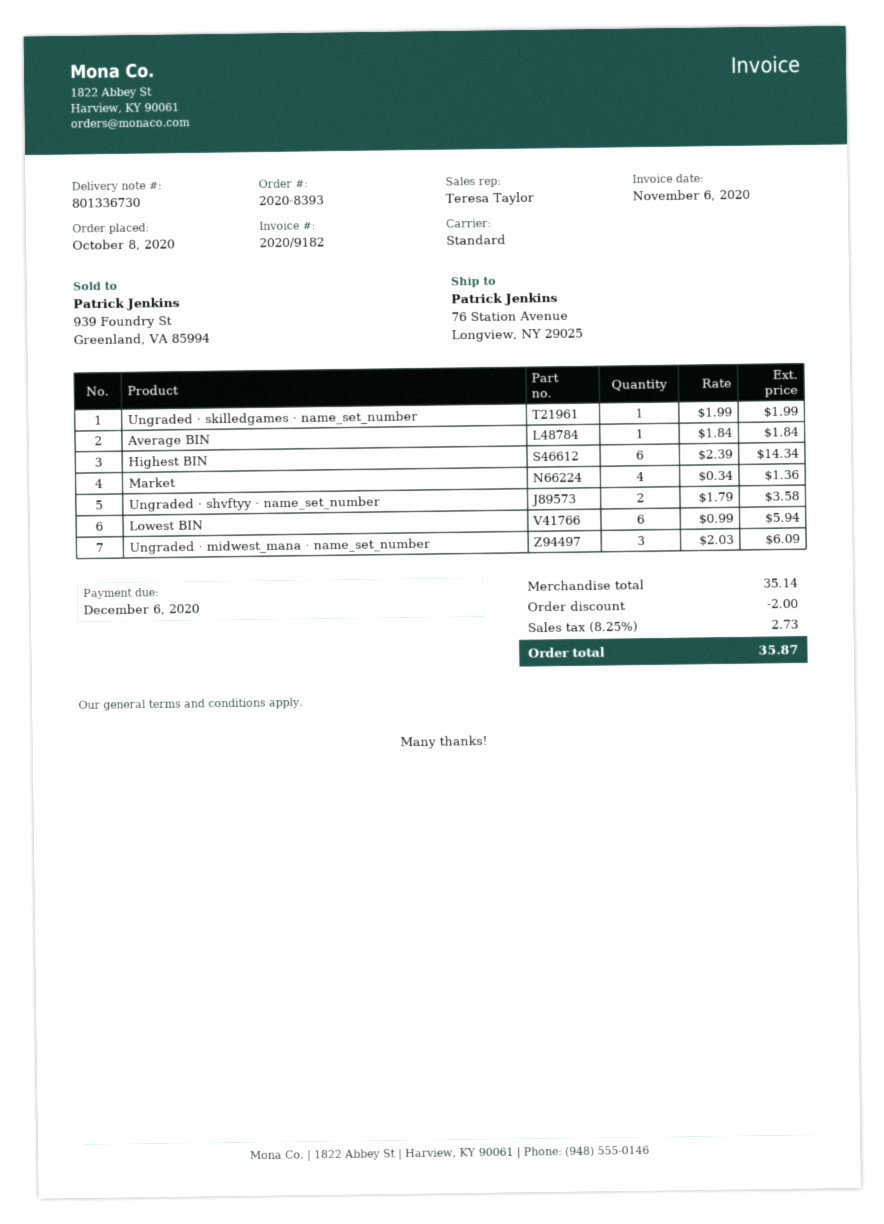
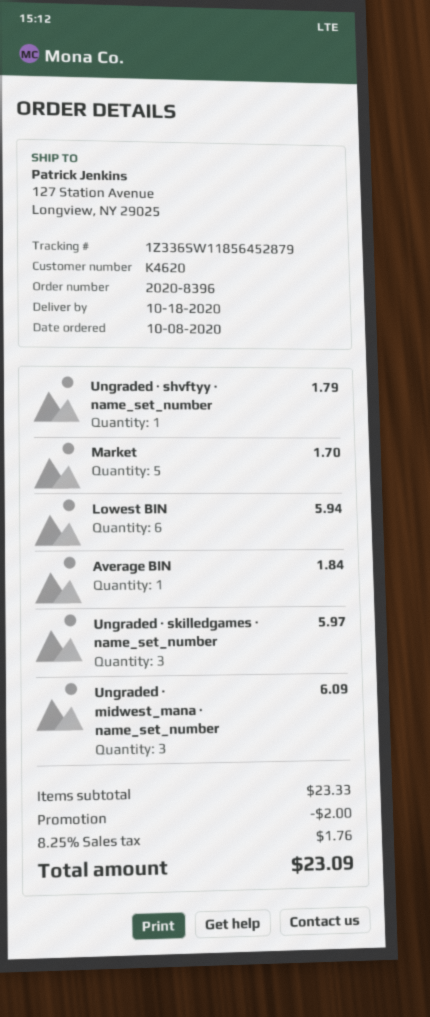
order number: 2020-8393 -> 2020-8396
ship to: 76 Station Avenue, Longview, NY 29025 -> 127 Station Avenue, Longview, NY 29025
Ungraded · skilledgames · name_set_number: 1 for 1.99 -> 3 for 5.97
Highest BIN: 6 for 14.34 -> none
Market: 4 for 1.36 -> 5 for 1.70
Ungraded · shvftyy · name_set_number: 2 for 3.58 -> 1 for 1.79
subtotal: 35.14 -> 23.33
tax: 8.25% = 2.73 -> 8.25% = 1.76
total: 35.87 -> 23.09

